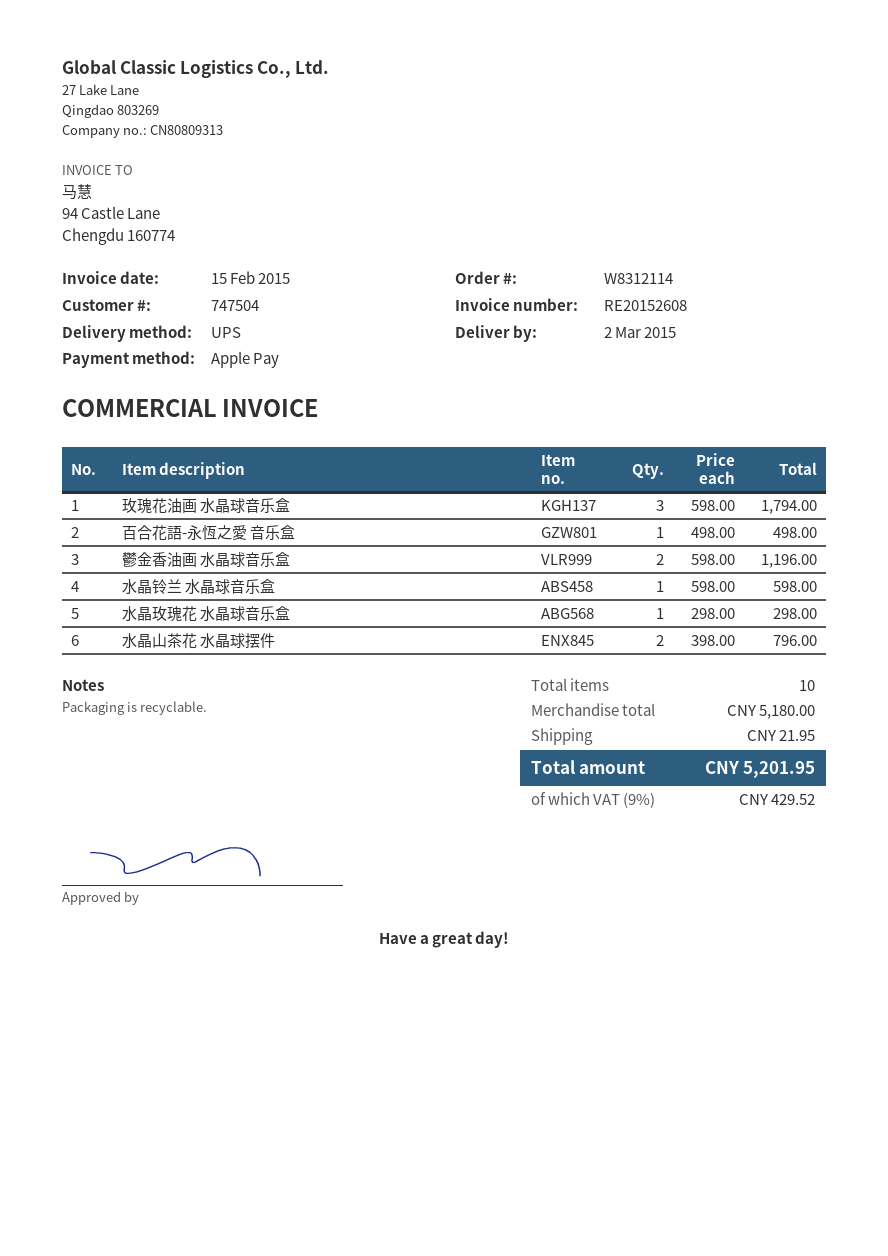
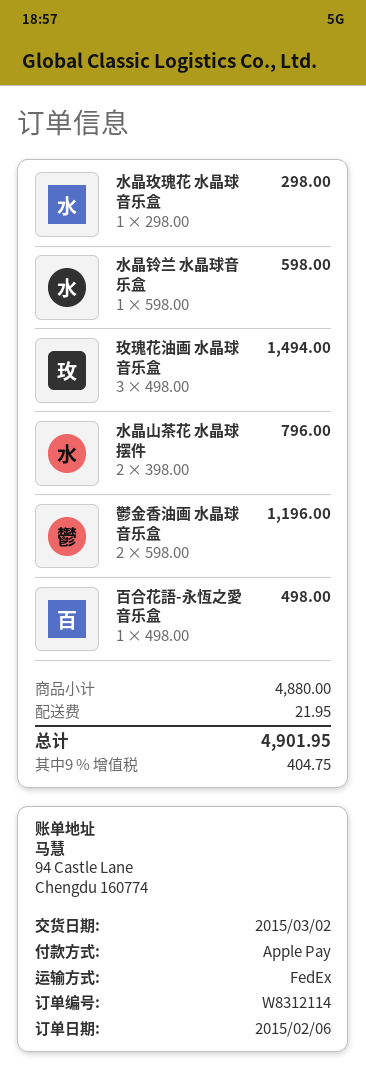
shipping method: UPS -> FedEx
玫瑰花油画 水晶球音乐盒: 3 x 598.00 = 1794.00 -> 3 x 498.00 = 1494.00
subtotal: 5180.00 -> 4880.00
tax: 9% = 429.52 -> 9% = 404.75
total: 5201.95 -> 4901.95

